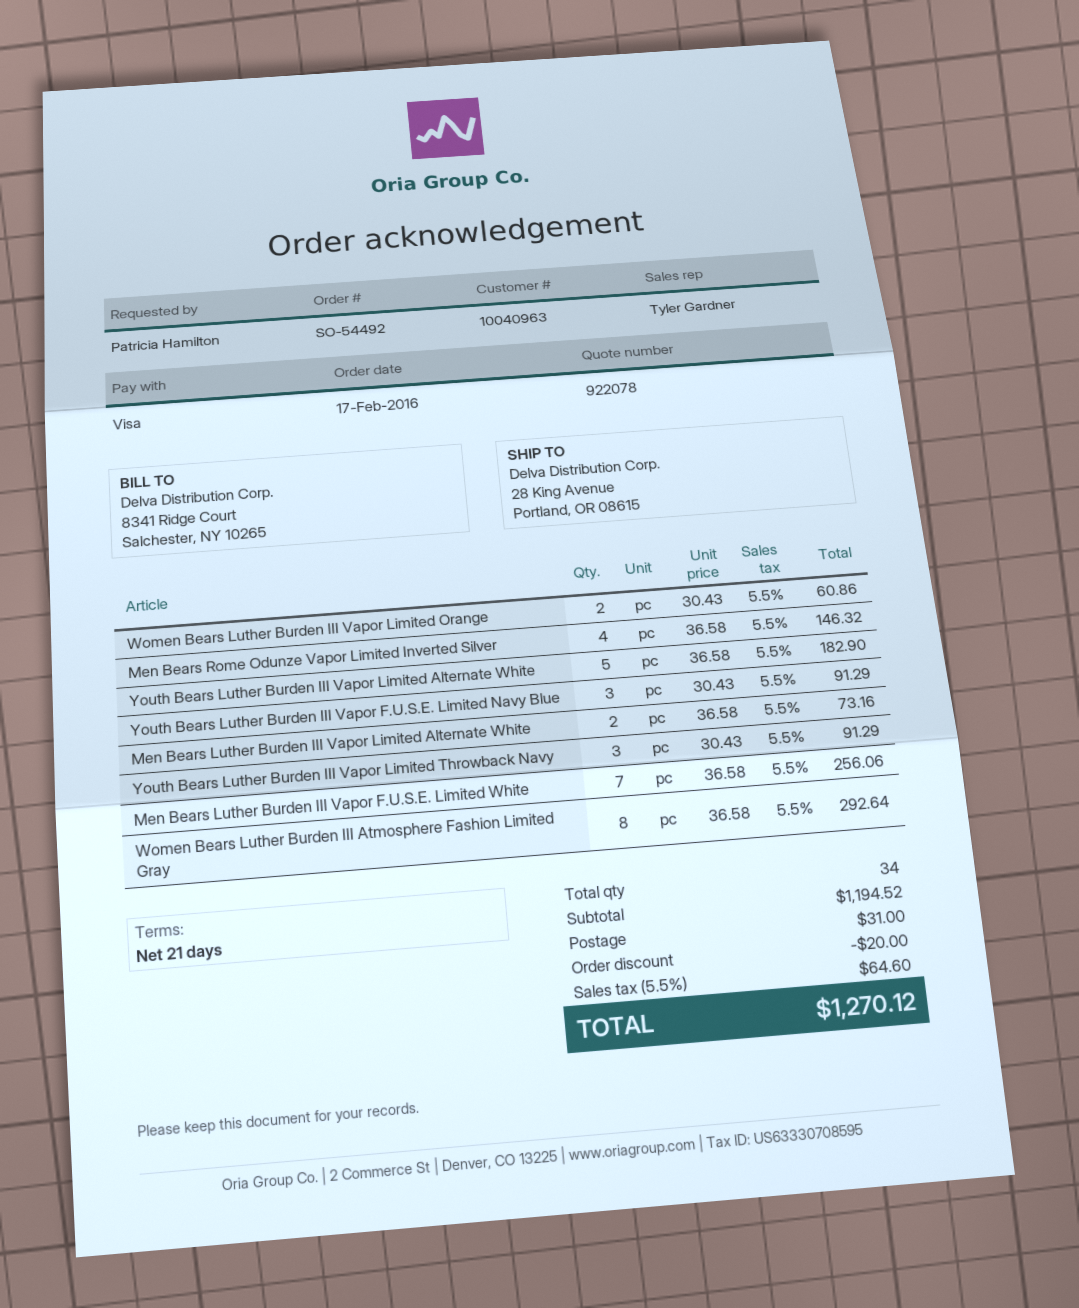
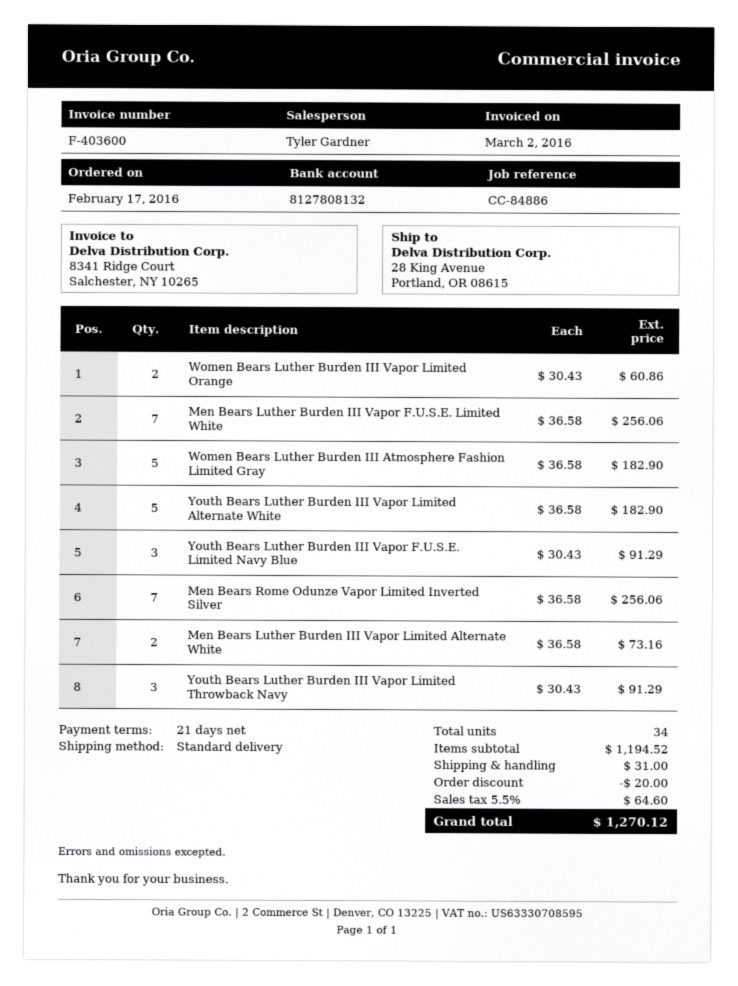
Men Bears Rome Odunze Vapor Limited Inverted Silver: 4 x 36.58 = 146.32 -> 7 x 36.58 = 256.06
Women Bears Luther Burden III Atmosphere Fashion Limited Gray: 8 x 36.58 = 292.64 -> 5 x 36.58 = 182.90

